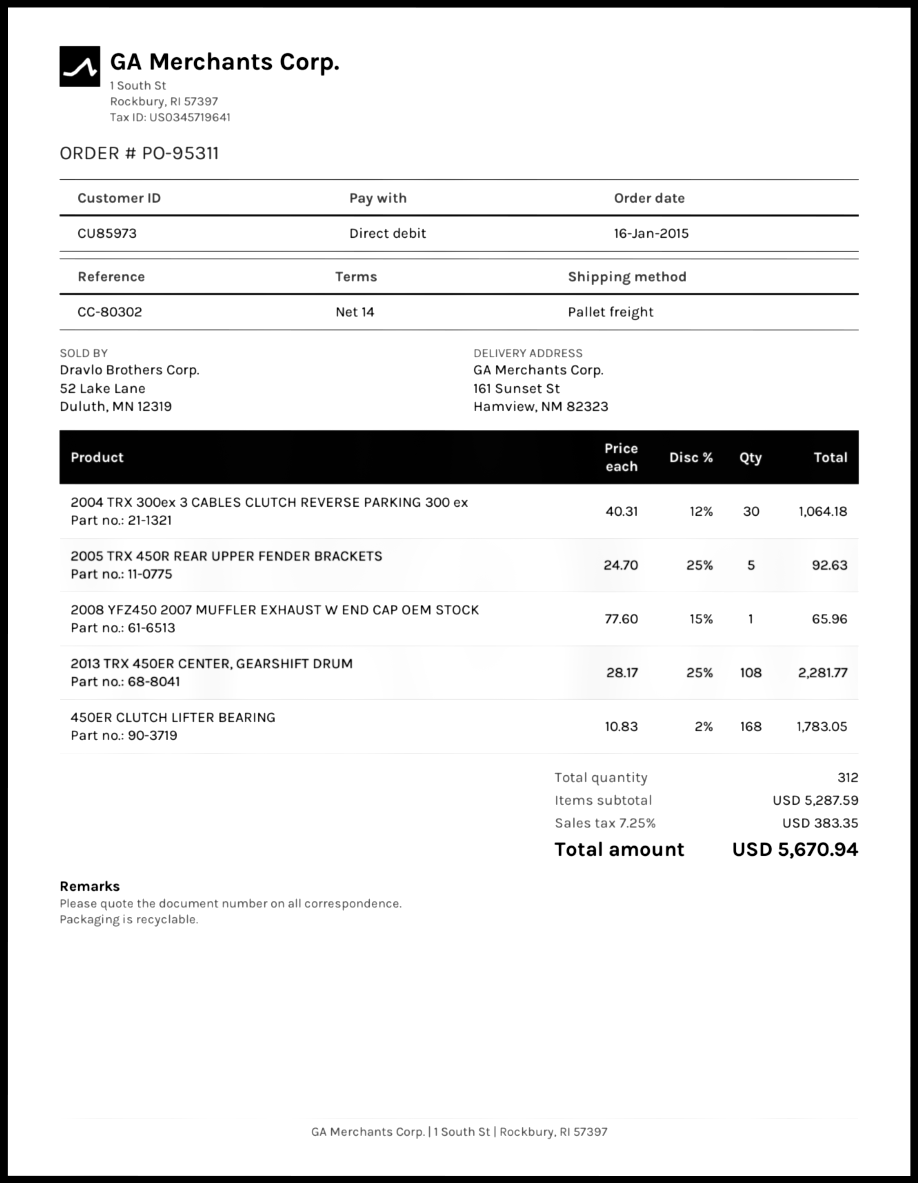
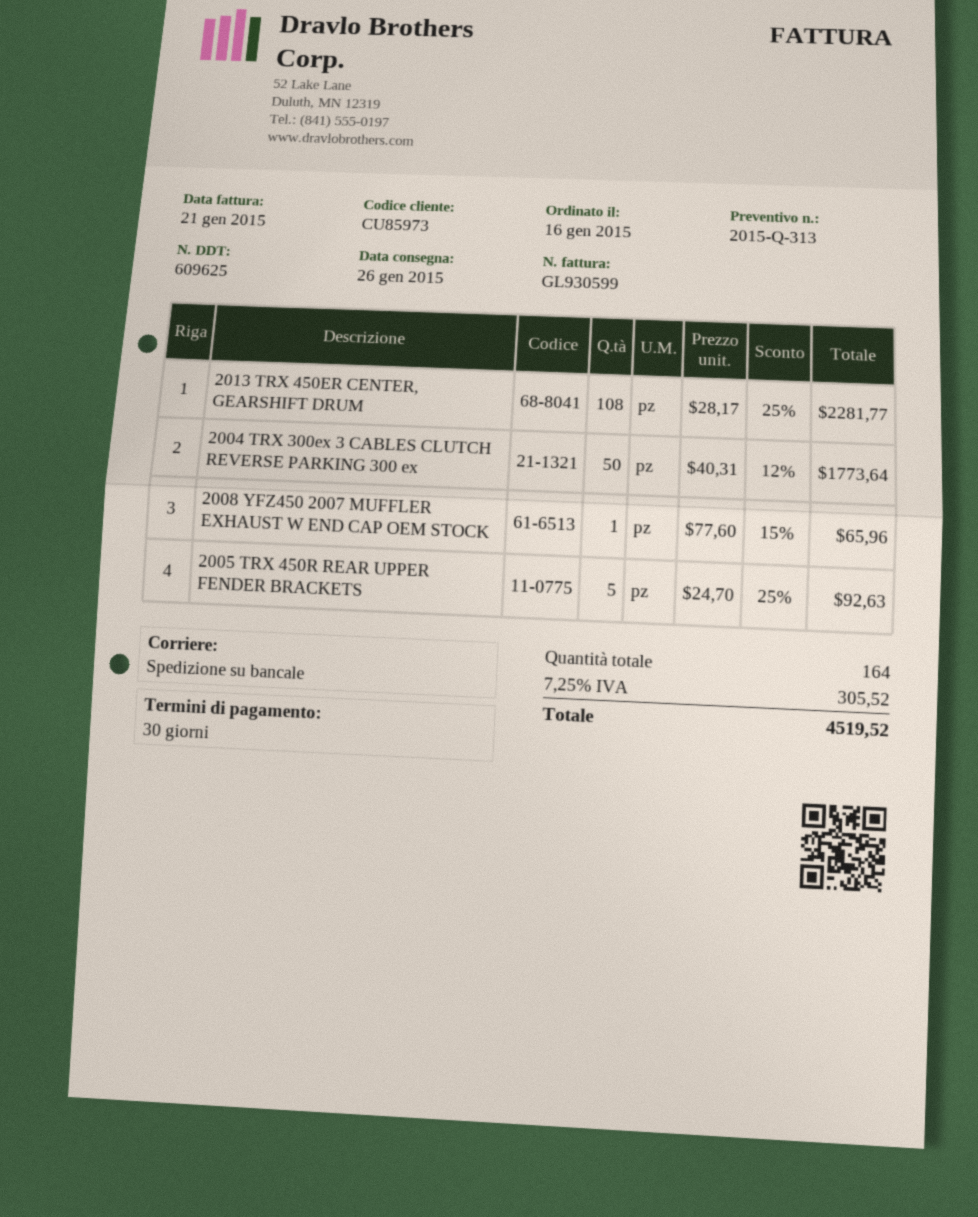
payment terms: 14 days -> 30 days
2004 TRX 300ex 3 CABLES CLUTCH REVERSE PARKING 300 ex: 30 x 40.31 - 12% = 1064.18 -> 50 x 40.31 - 12% = 1773.64
450ER CLUTCH LIFTER BEARING: 168 x 10.83 - 2% = 1783.05 -> none
total quantity: 312 -> 164
tax: 7.25% = 383.35 -> 7.25% = 305.52
total: 5670.94 -> 4519.52

